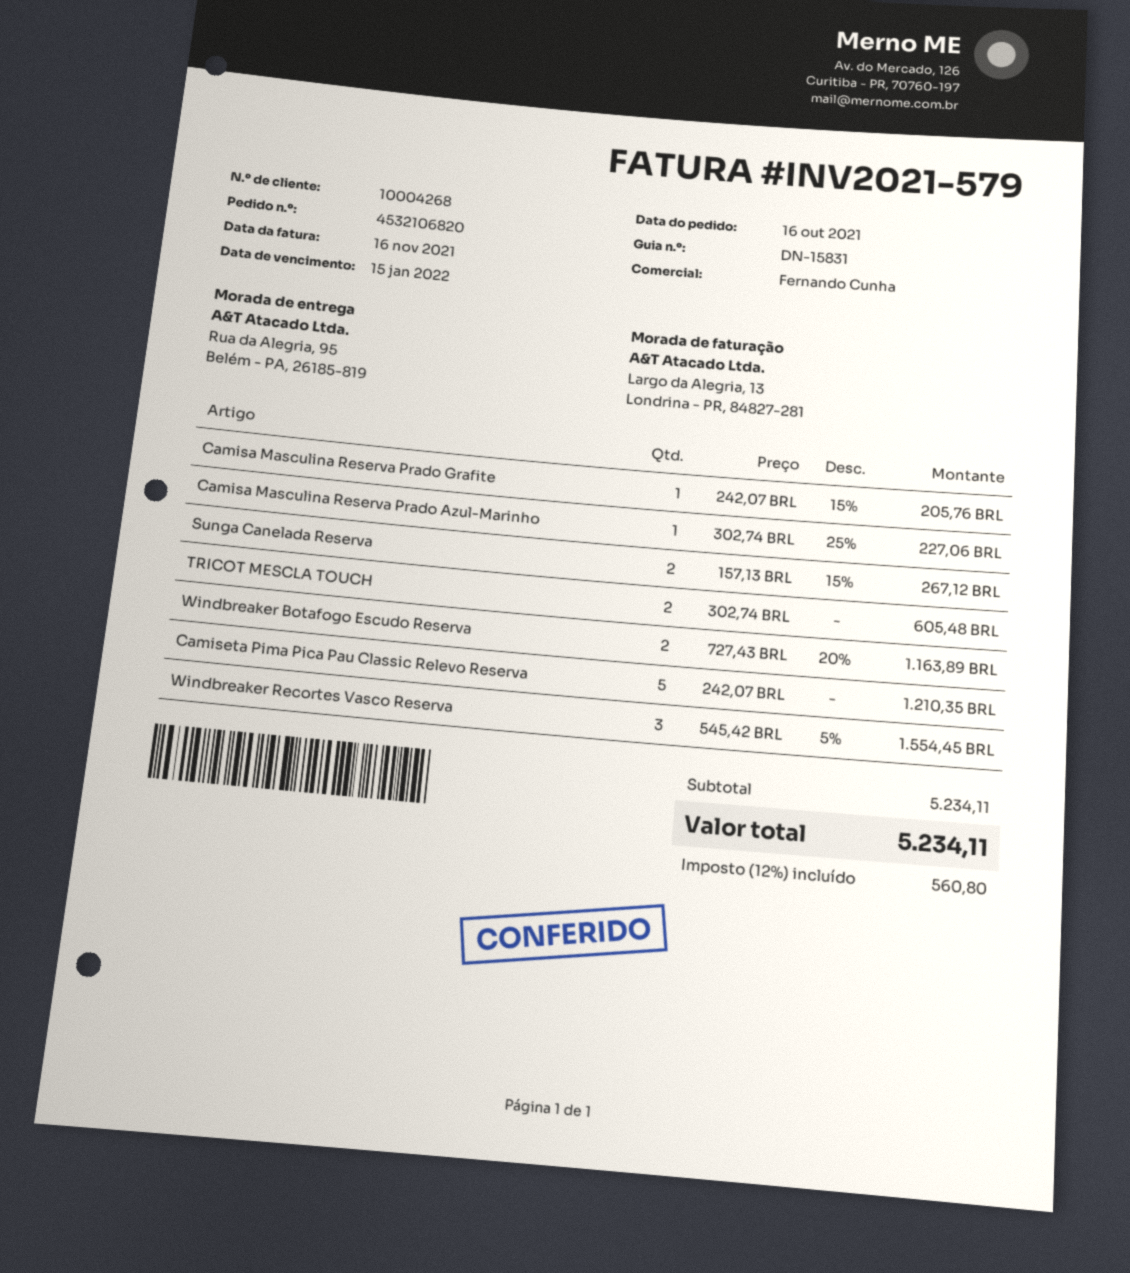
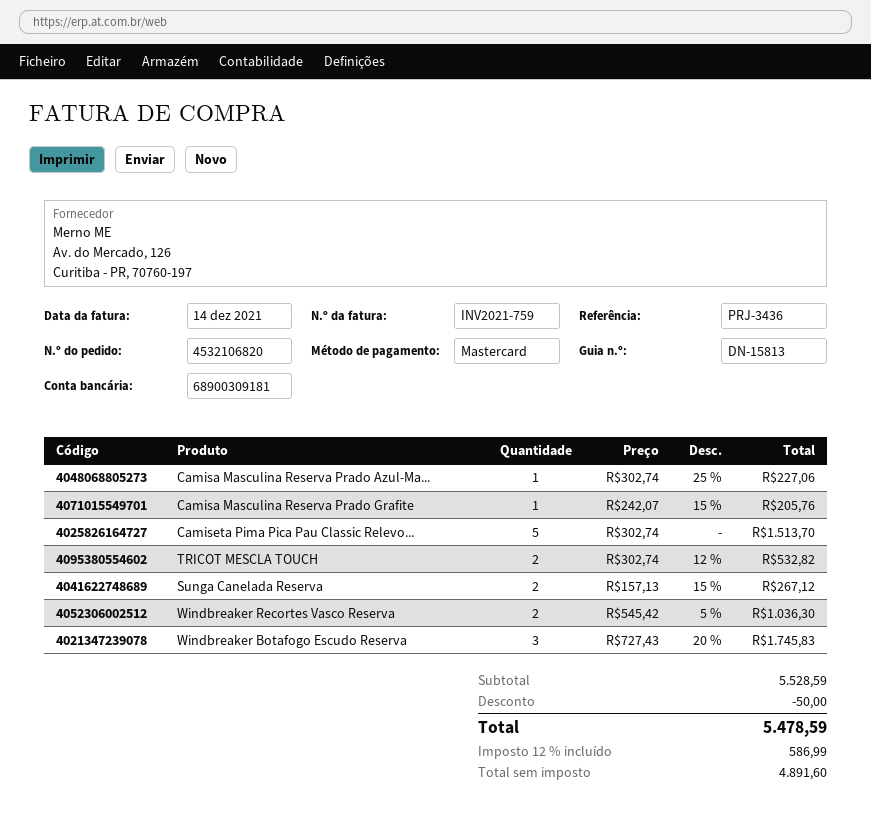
delivery note number: DN-15831 -> DN-15813
invoice number: INV2021-579 -> INV2021-759
invoice date: 2021-11-16 -> 2021-12-14
TRICOT MESCLA TOUCH: 2 x 302.74 = 605.48 -> 2 x 302.74 - 12% = 532.82
Windbreaker Botafogo Escudo Reserva: 2 x 727.43 - 20% = 1163.89 -> 3 x 727.43 - 20% = 1745.83
Camiseta Pima Pica Pau Classic Relevo Reserva: 5 x 242.07 = 1210.35 -> 5 x 302.74 = 1513.70
Windbreaker Recortes Vasco Reserva: 3 x 545.42 - 5% = 1554.45 -> 2 x 545.42 - 5% = 1036.30
subtotal: 5234.11 -> 5528.59
discount: none -> 50.00
tax: 12% = 560.80 -> 12% = 586.99
total: 5234.11 -> 5478.59

